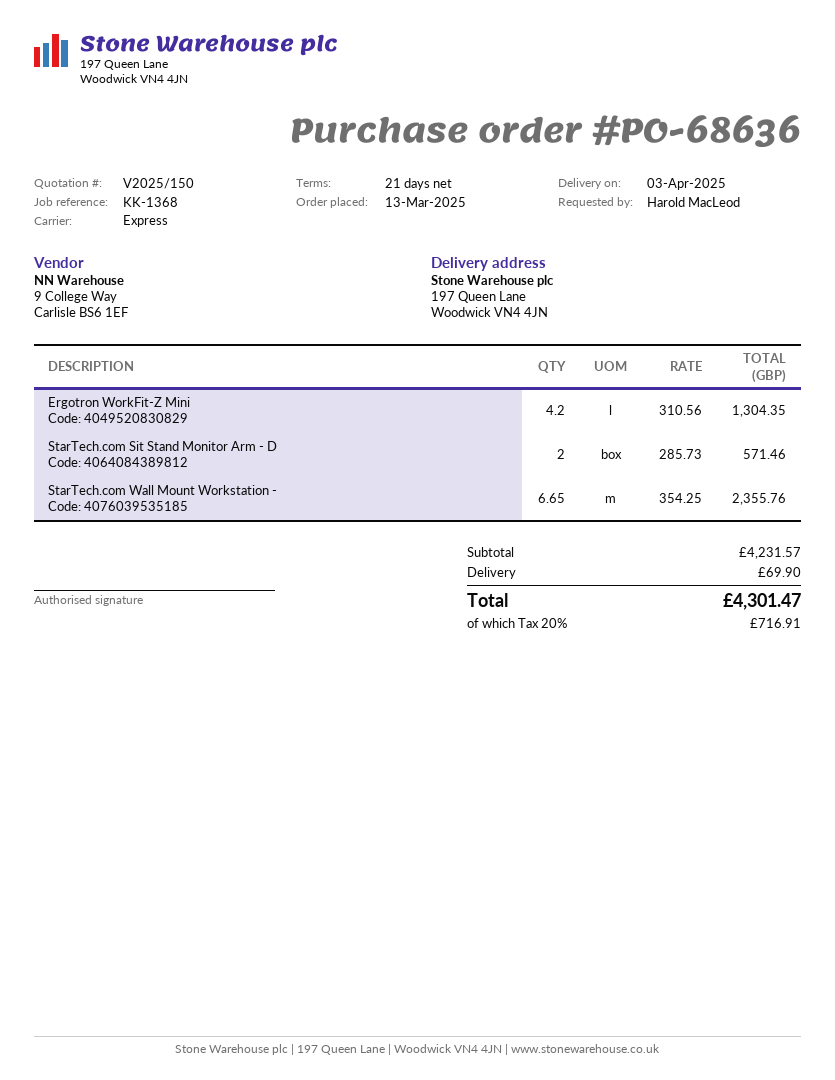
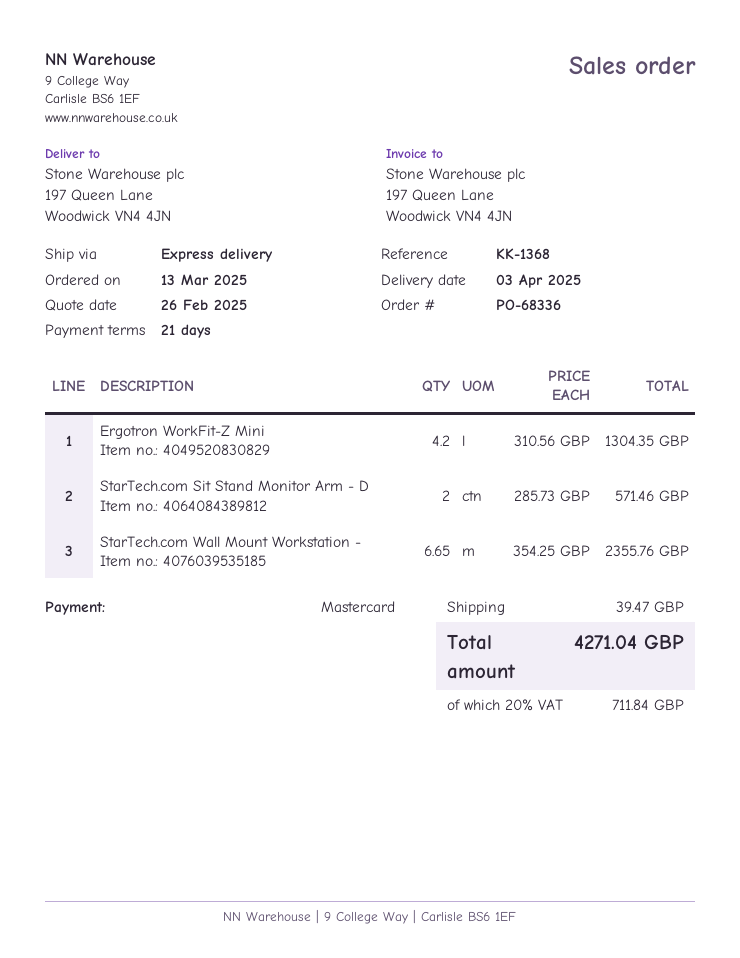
order number: PO-68636 -> PO-68336
shipping: 69.90 -> 39.47
tax: 20% = 716.91 -> 20% = 711.84
total: 4301.47 -> 4271.04

